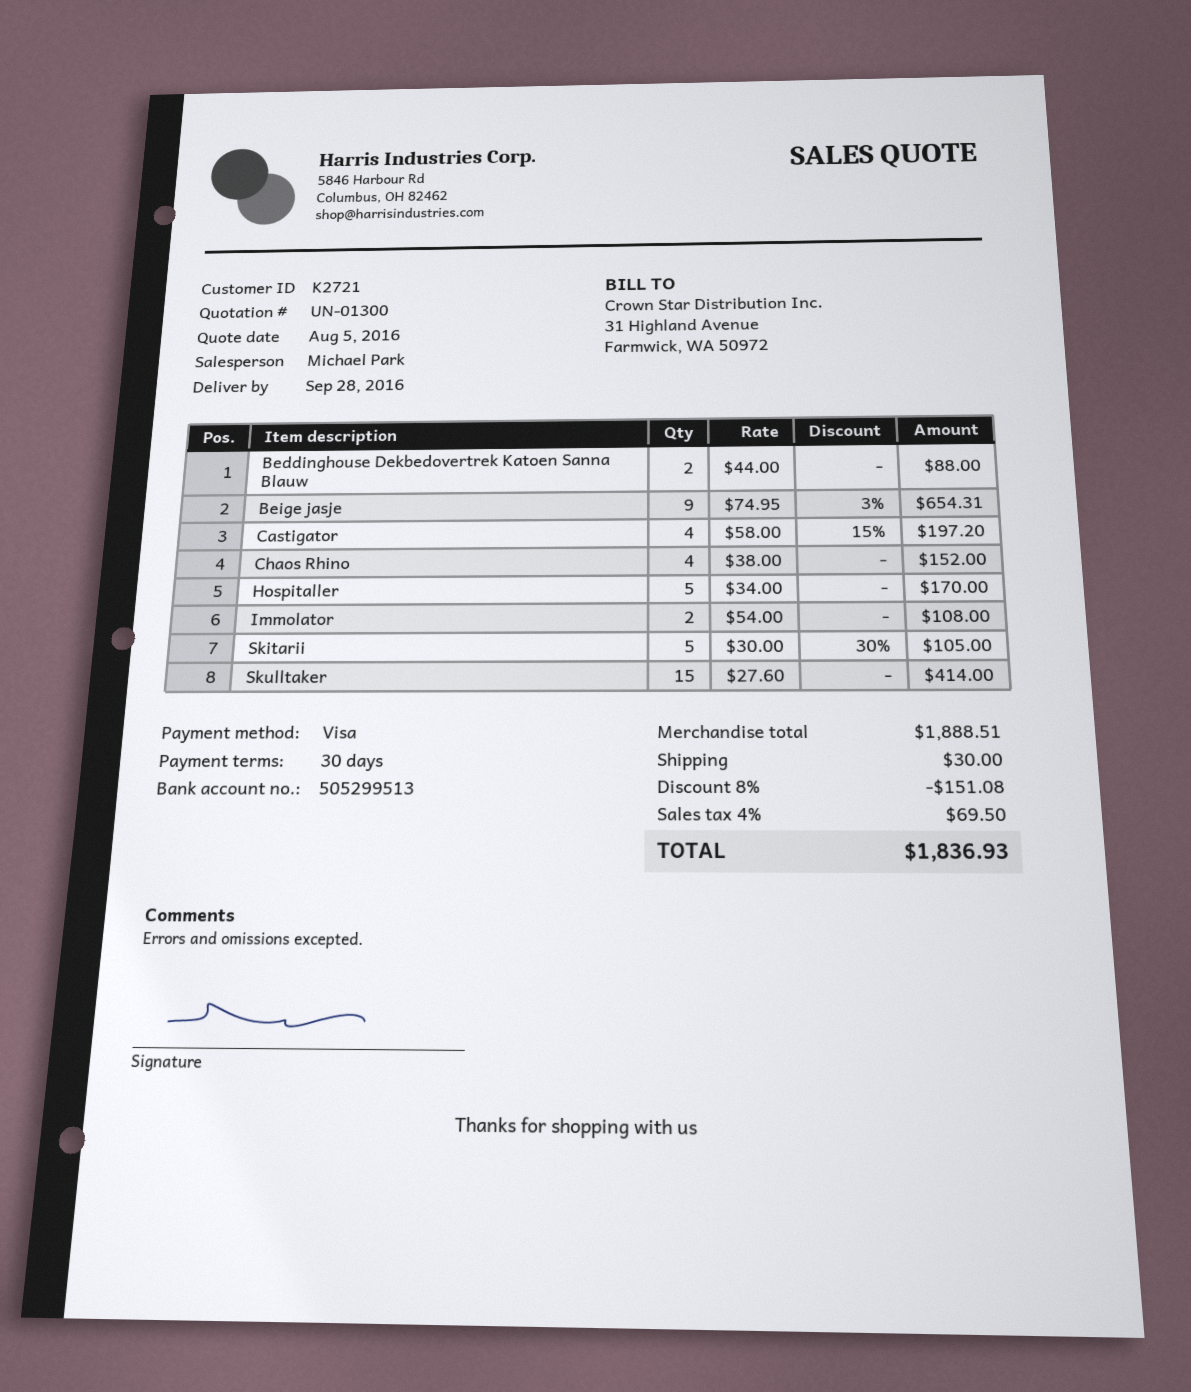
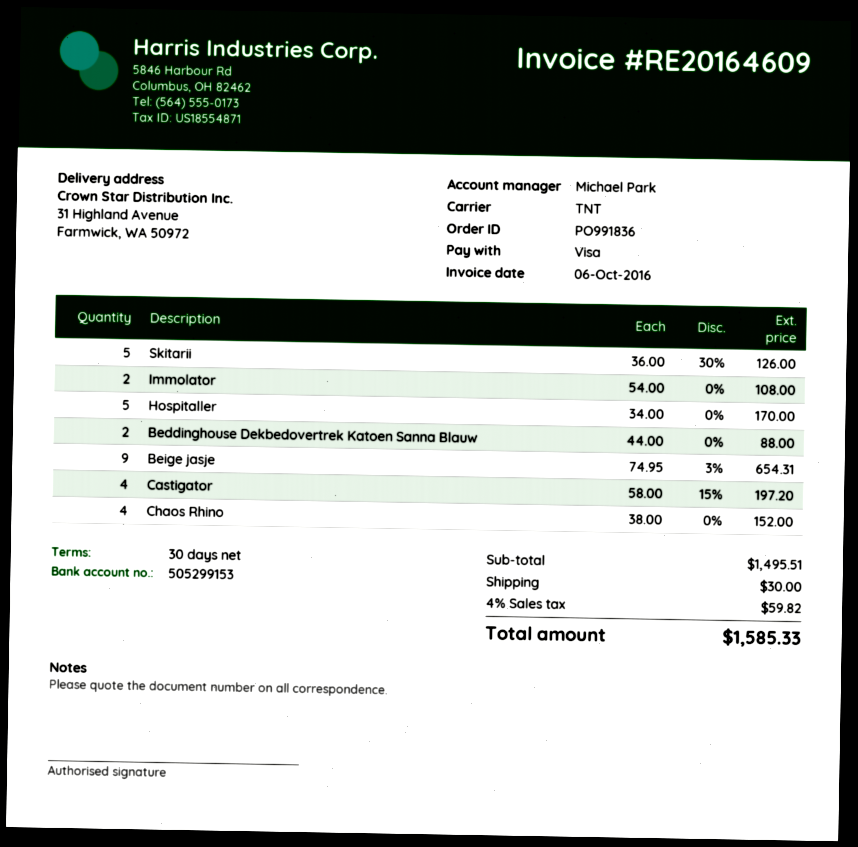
bank account: 505299513 -> 505299153
Skitarii: 5 x 30.00 - 30% = 105.00 -> 5 x 36.00 - 30% = 126.00
Skulltaker: 15 x 27.60 = 414.00 -> none
subtotal: 1888.51 -> 1495.51
discount: 8% = 151.08 -> none
tax: 4% = 69.50 -> 4% = 59.82
total: 1836.93 -> 1585.33

